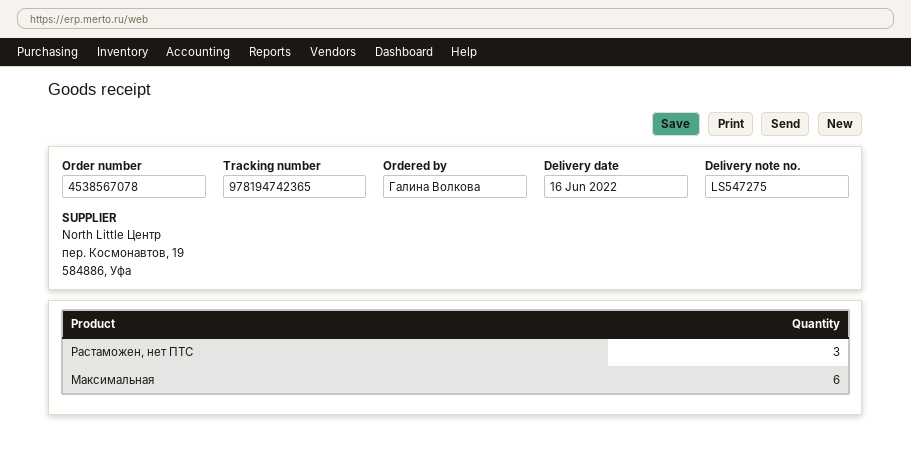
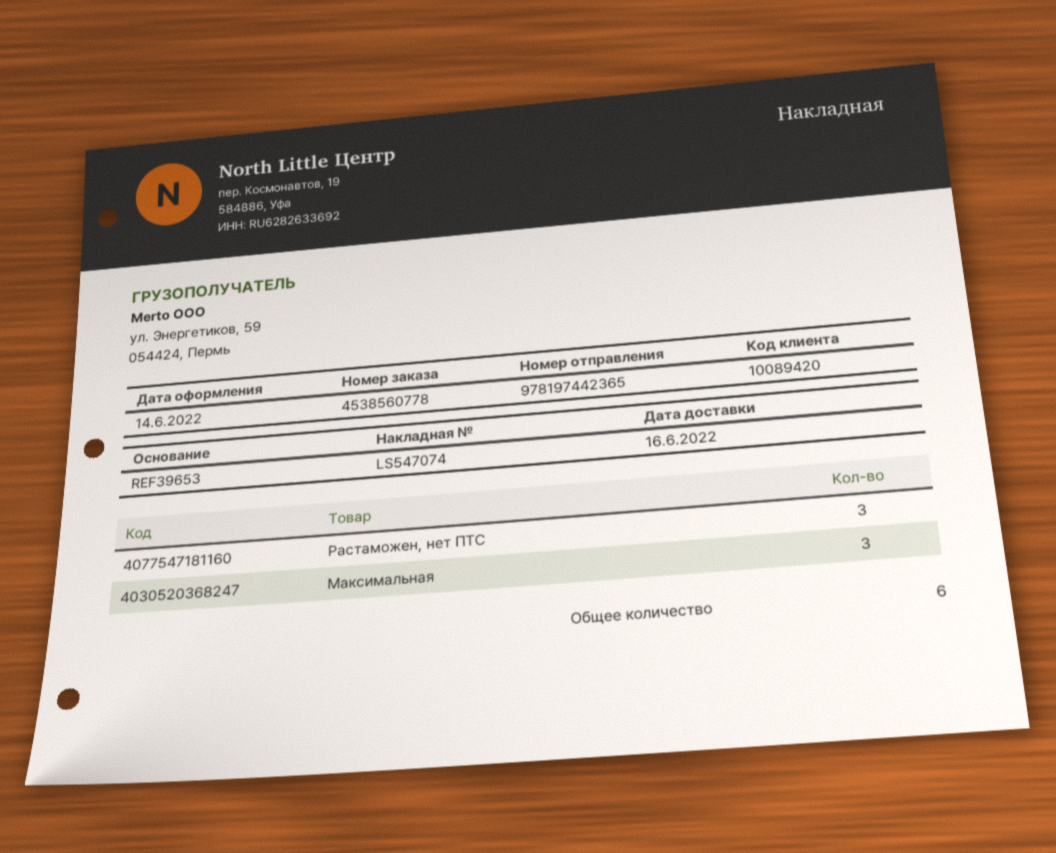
order number: 4538567078 -> 4538560778
delivery note number: LS547275 -> LS547074
tracking number: 978194742365 -> 978197442365
Максимальная: 6 -> 3

